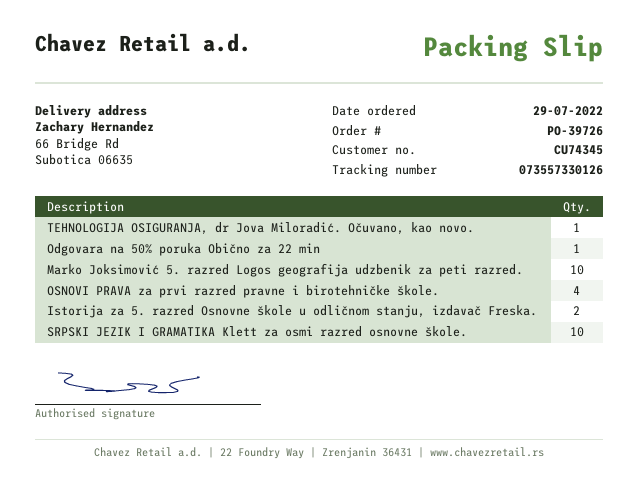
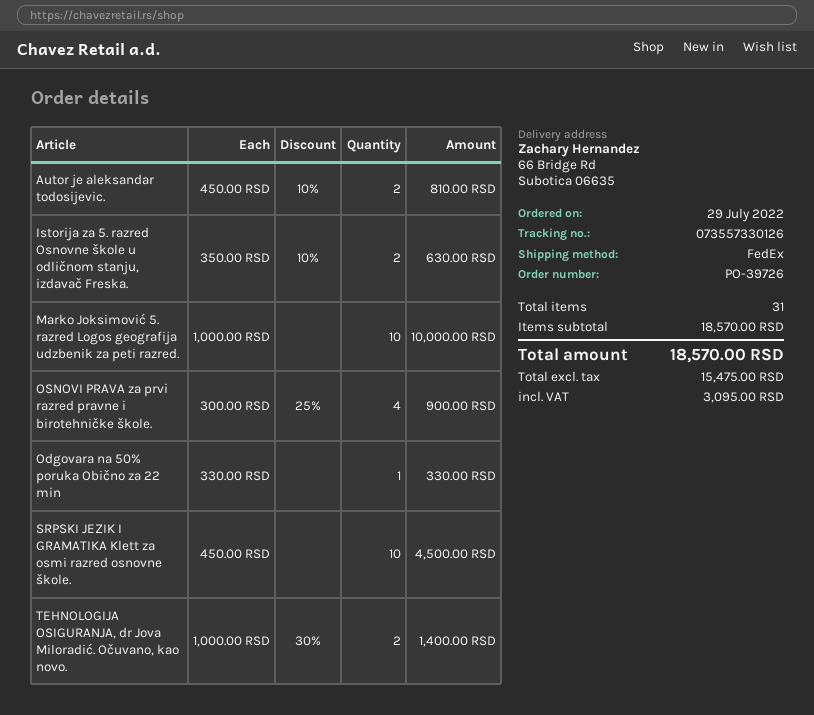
TEHNOLOGIJA OSIGURANJA, dr Jova Miloradić. Očuvano, kao novo.: 1 -> 2
Autor je aleksandar todosijevic.: none -> 2

